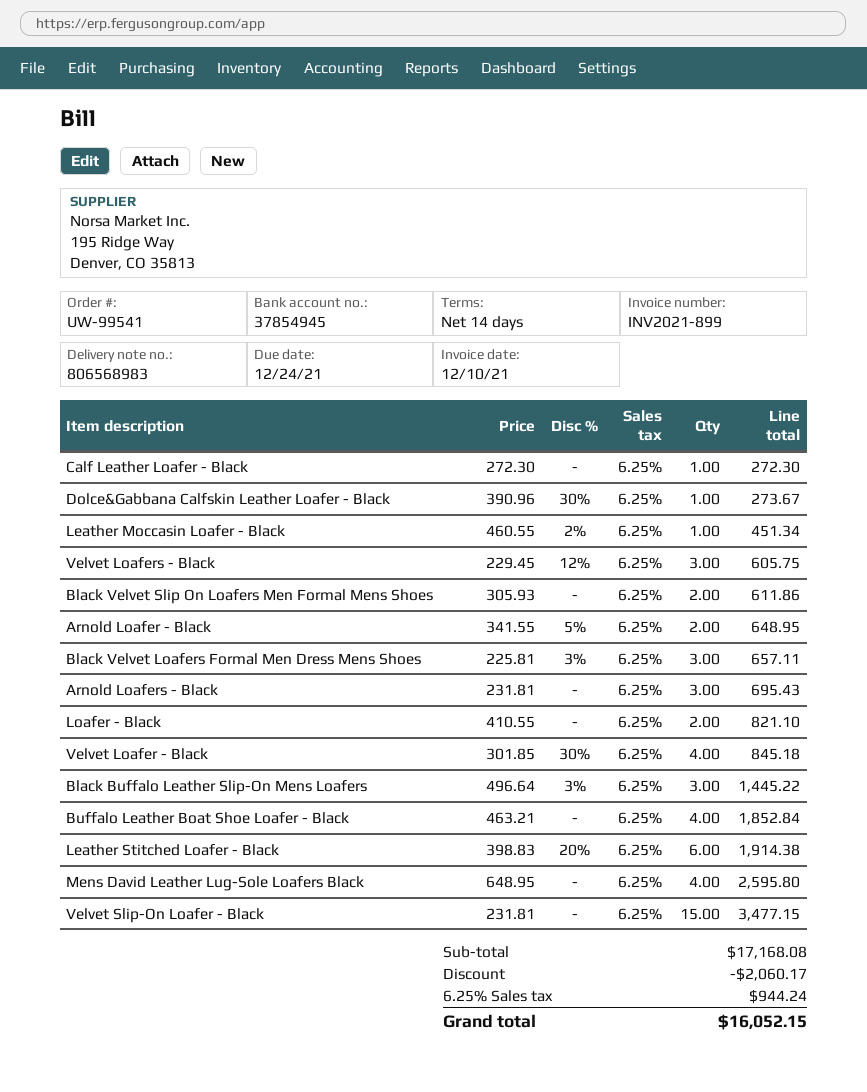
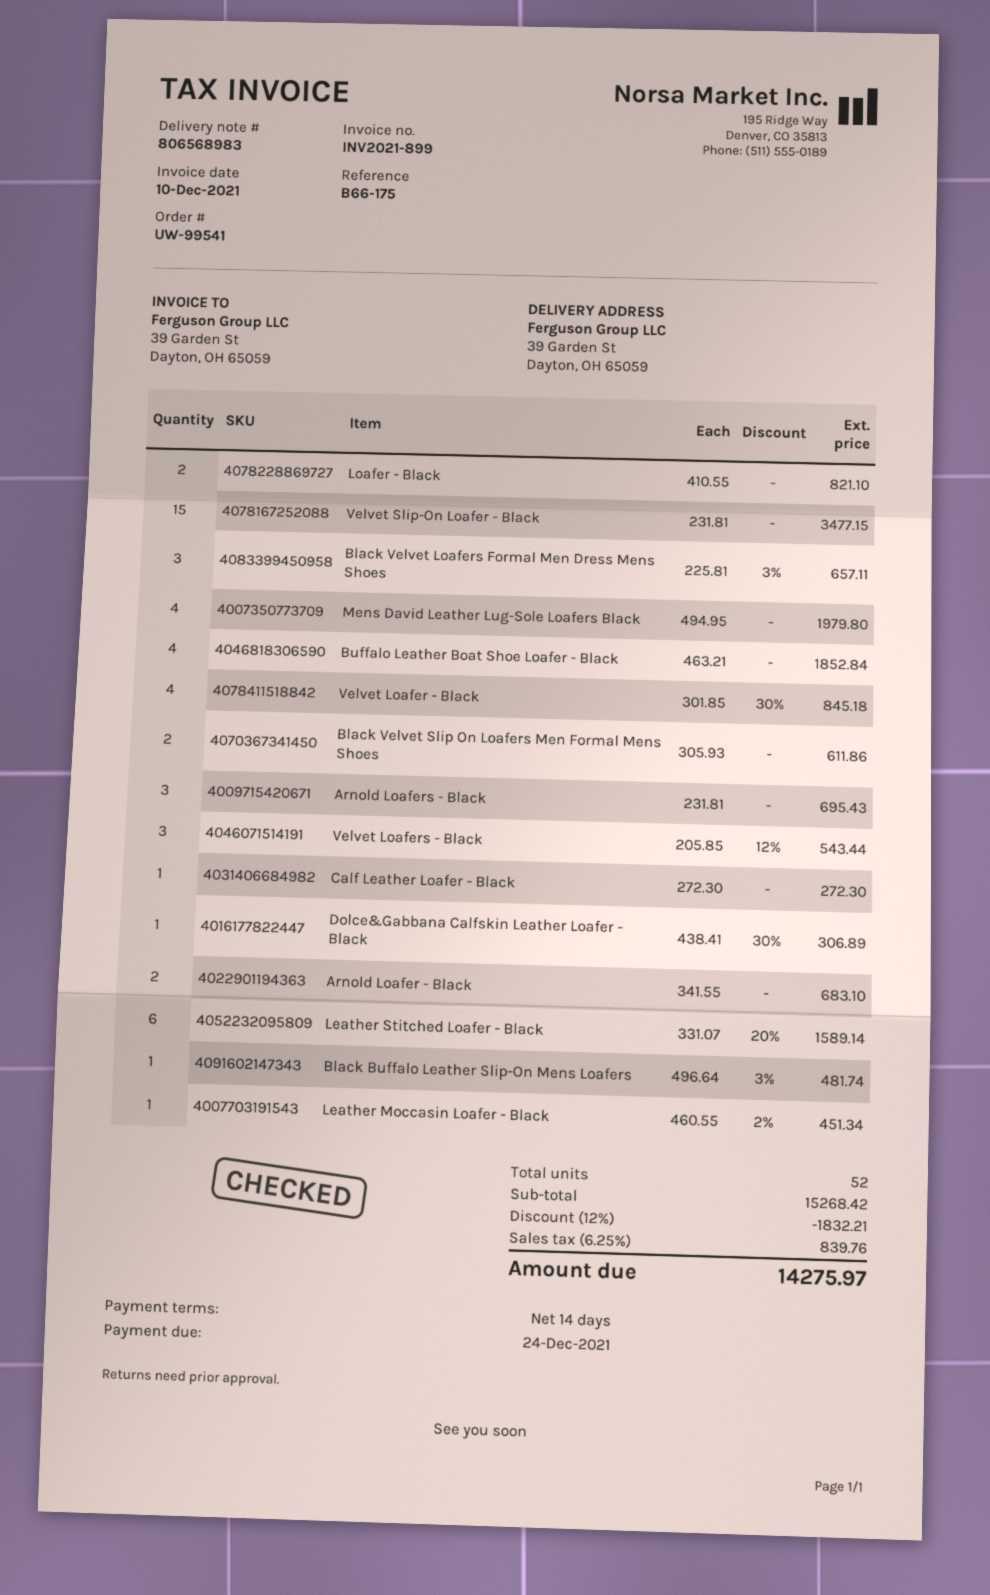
Dolce&Gabbana Calfskin Leather Loafer - Black: 1 x 390.96 - 30% = 273.67 -> 1 x 438.41 - 30% = 306.89
Velvet Loafers - Black: 3 x 229.45 - 12% = 605.75 -> 3 x 205.85 - 12% = 543.44
Arnold Loafer - Black: 2 x 341.55 - 5% = 648.95 -> 2 x 341.55 = 683.10
Black Buffalo Leather Slip-On Mens Loafers: 3 x 496.64 - 3% = 1445.22 -> 1 x 496.64 - 3% = 481.74
Leather Stitched Loafer - Black: 6 x 398.83 - 20% = 1914.38 -> 6 x 331.07 - 20% = 1589.14
Mens David Leather Lug-Sole Loafers Black: 4 x 648.95 = 2595.80 -> 4 x 494.95 = 1979.80
subtotal: 17168.08 -> 15268.42
discount: 2060.17 -> 1832.21
tax: 6.25% = 944.24 -> 6.25% = 839.76
total: 16052.15 -> 14275.97

